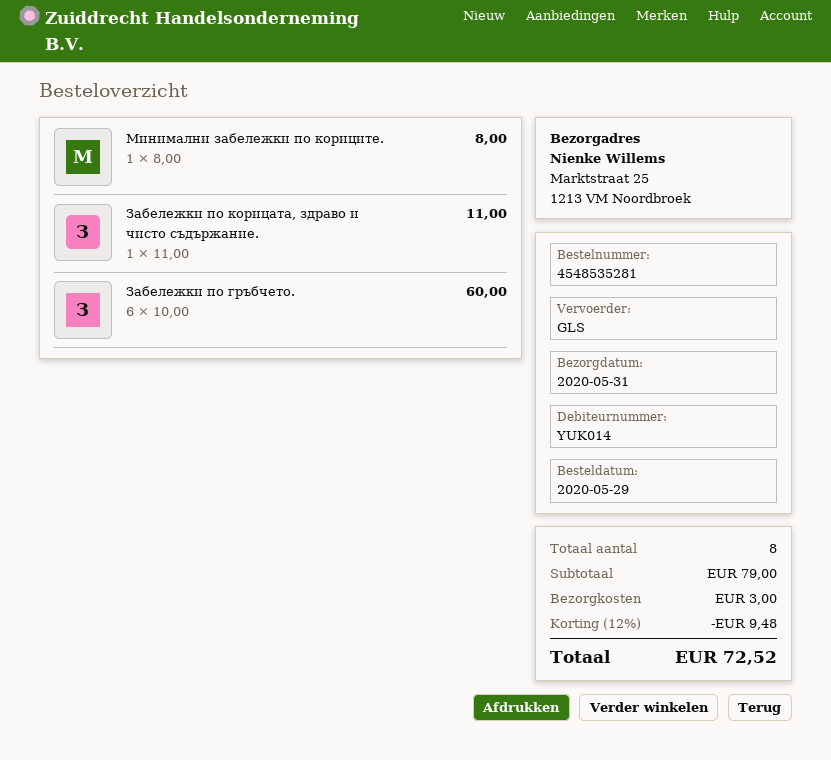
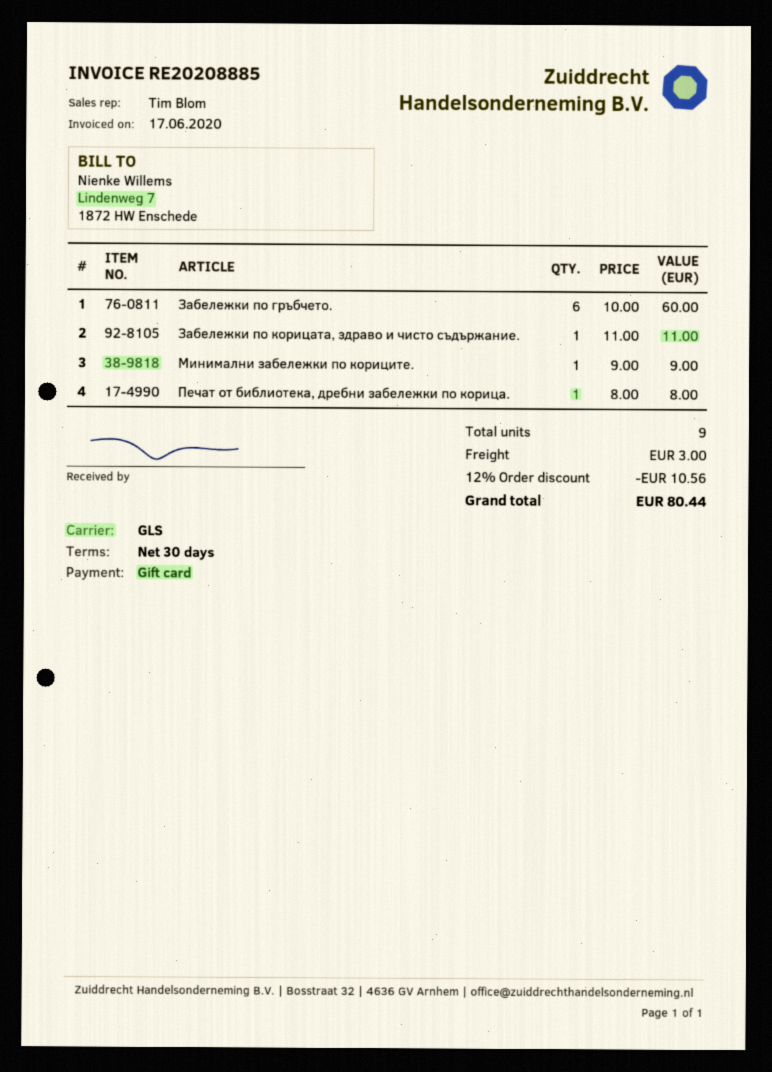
Минимални забележки по кориците.: 1 x 8.00 = 8.00 -> 1 x 9.00 = 9.00
Печат от библиотека, дребни забележки по корица.: none -> 1 x 8.00 = 8.00
total quantity: 8 -> 9
discount: 12% = 9.48 -> 12% = 10.56
total: 72.52 -> 80.44

